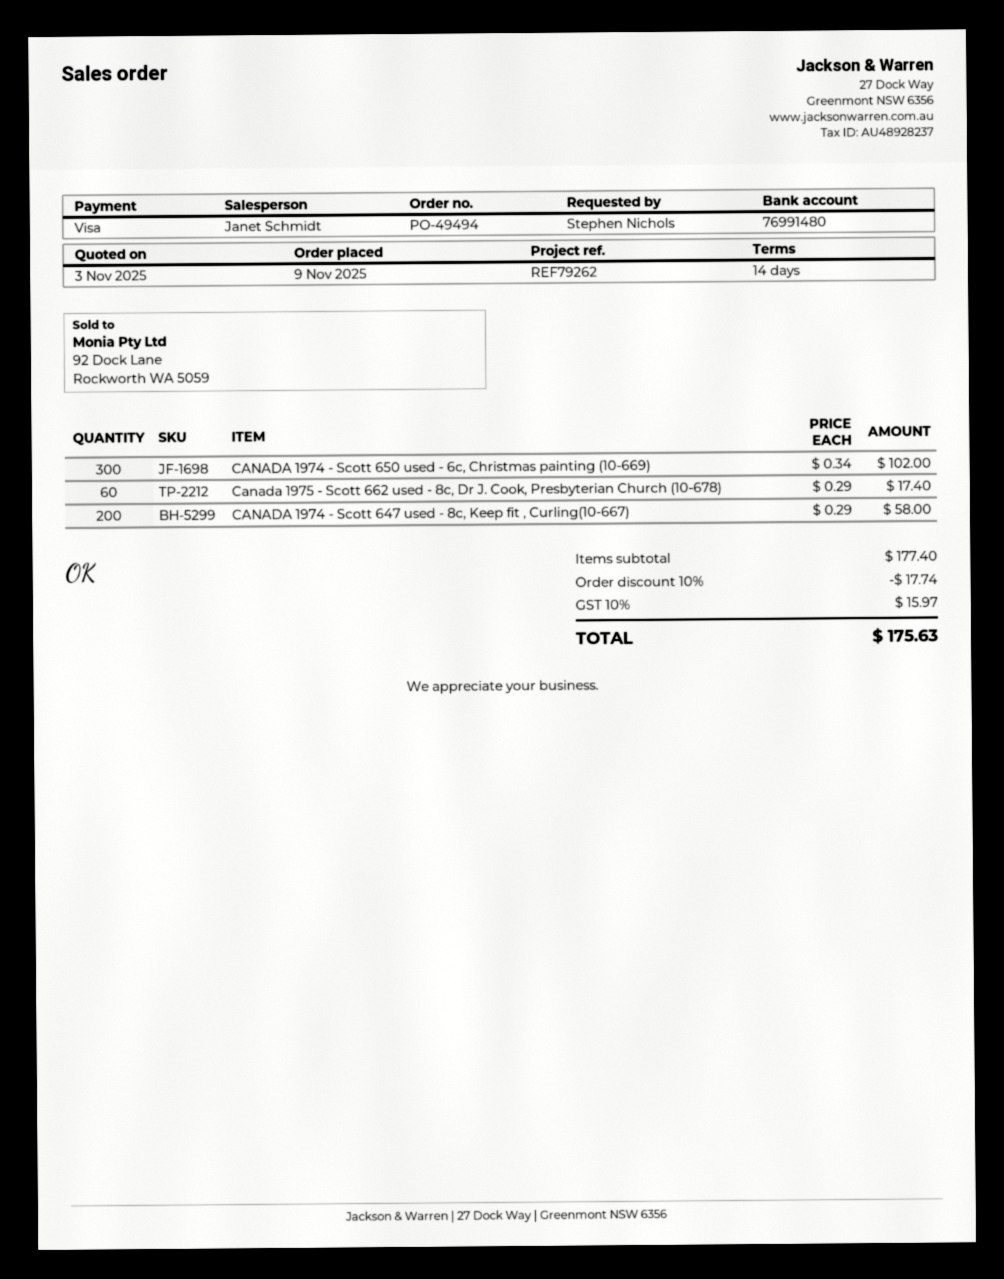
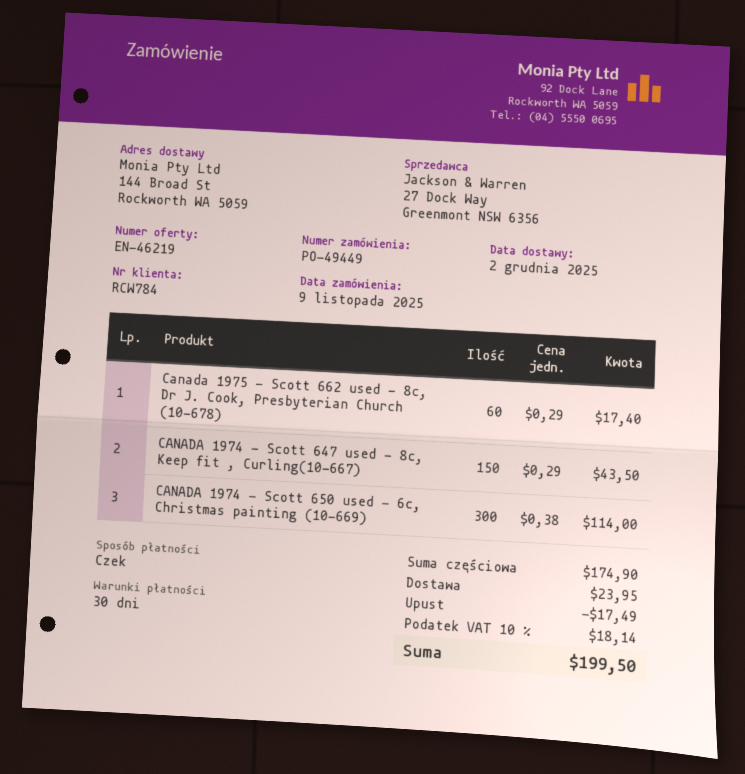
order number: PO-49494 -> PO-49449
payment terms: 14 days -> 30 days
payment method: Visa -> cheque
CANADA 1974 - Scott 650 used - 6c, Christmas painting (10-669): 300 x 0.34 = 102.00 -> 300 x 0.38 = 114.00
CANADA 1974 - Scott 647 used - 8c, Keep fit , Curling(10-667): 200 x 0.29 = 58.00 -> 150 x 0.29 = 43.50
subtotal: 177.40 -> 174.90
discount: 17.74 -> 17.49
shipping: none -> 23.95
tax: 10% = 15.97 -> 10% = 18.14
total: 175.63 -> 199.50

